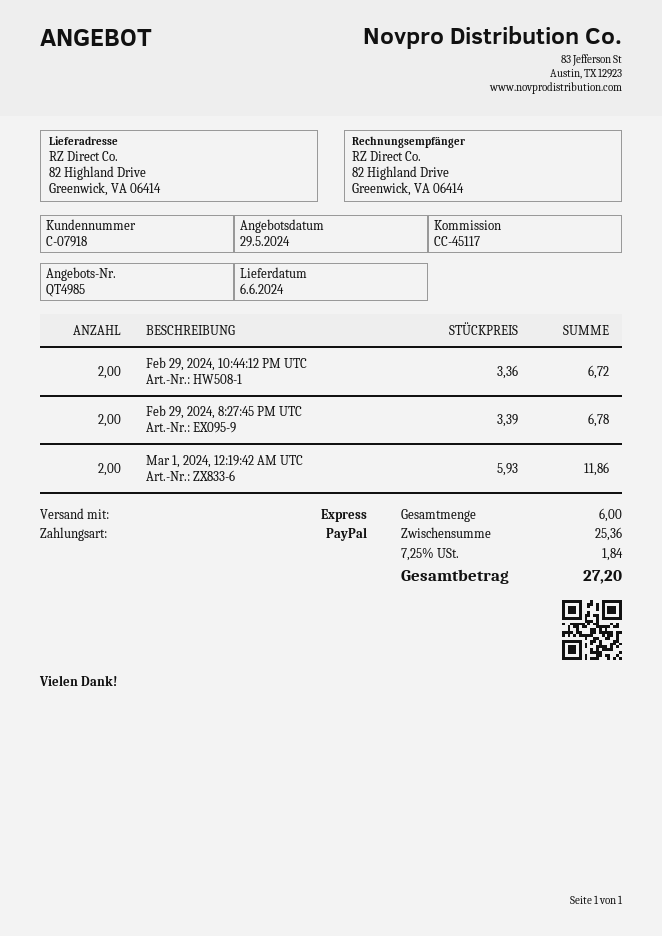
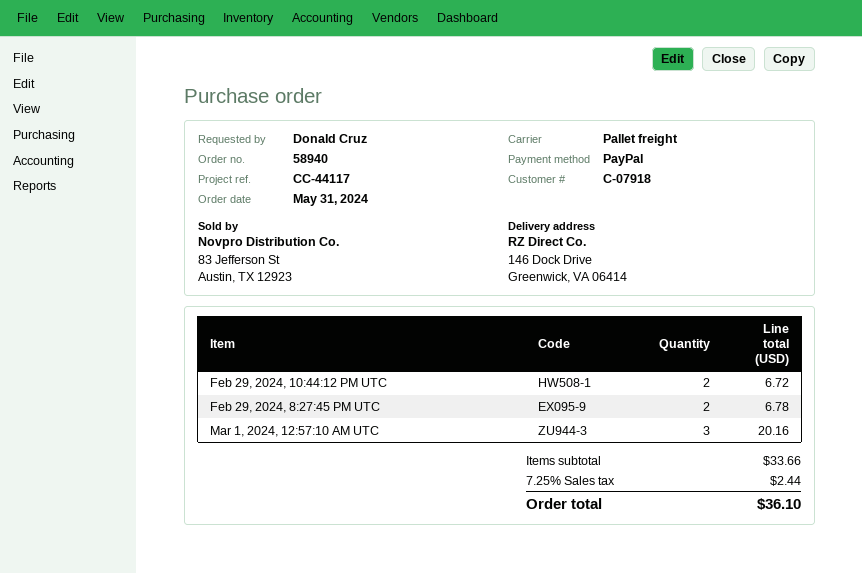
reference: CC-45117 -> CC-44117
shipping method: express -> pallet freight
ship to: 82 Highland Drive, Greenwick, VA 06414 -> 146 Dock Drive, Greenwick, VA 06414
Mar 1, 2024, 12:19:42 AM UTC: 2 for 11.86 -> none
Mar 1, 2024, 12:57:10 AM UTC: none -> 3 for 20.16
subtotal: 25.36 -> 33.66
tax: 7.25% = 1.84 -> 7.25% = 2.44
total: 27.20 -> 36.10

